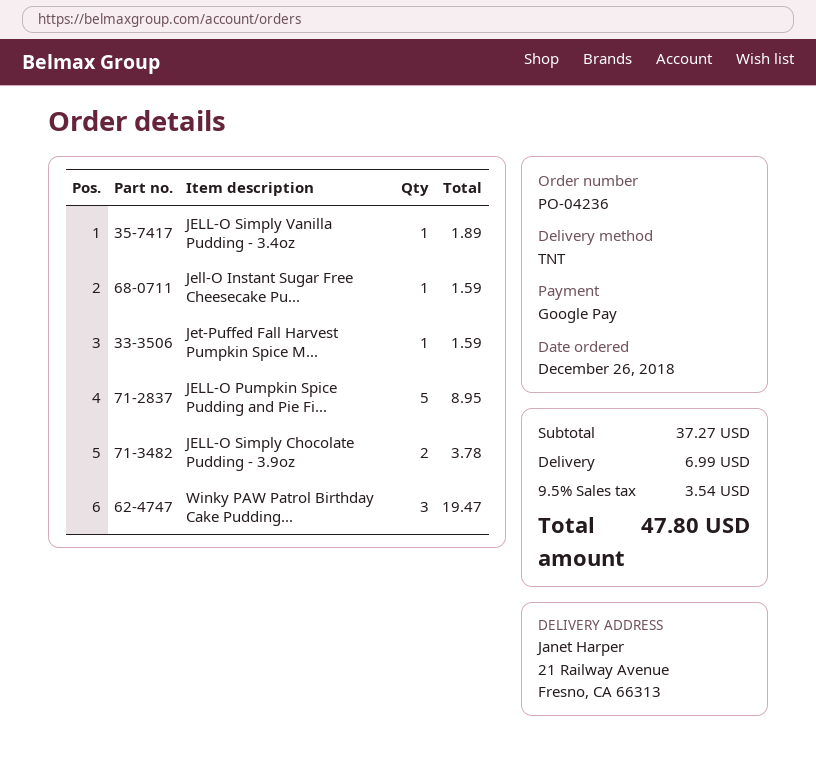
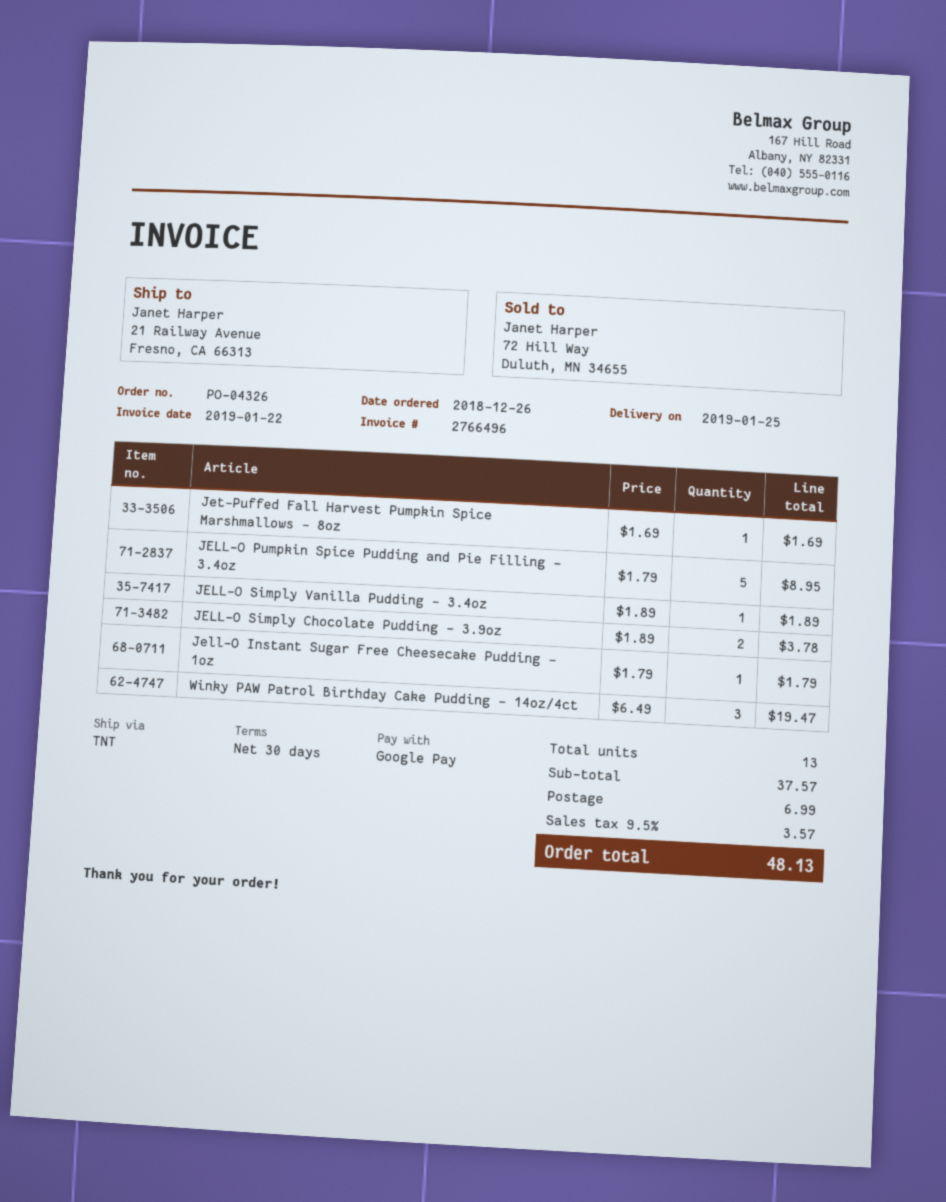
order number: PO-04236 -> PO-04326
Jell-O Instant Sugar Free Cheesecake Pu...: 1 for 1.59 -> 1 for 1.79
Jet-Puffed Fall Harvest Pumpkin Spice M...: 1 for 1.59 -> 1 for 1.69
subtotal: 37.27 -> 37.57
tax: 9.5% = 3.54 -> 9.5% = 3.57
total: 47.80 -> 48.13

